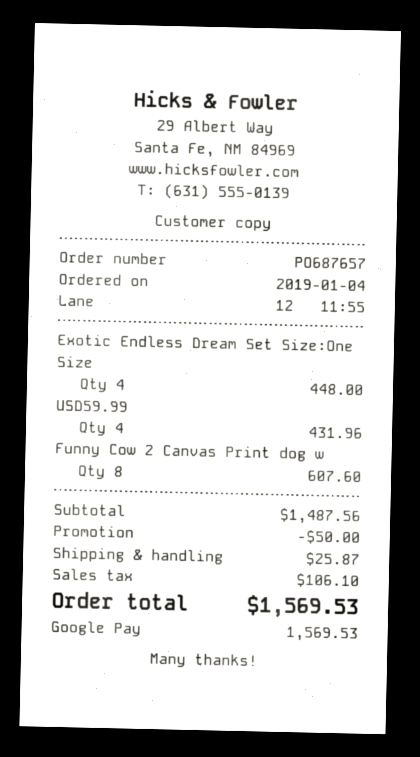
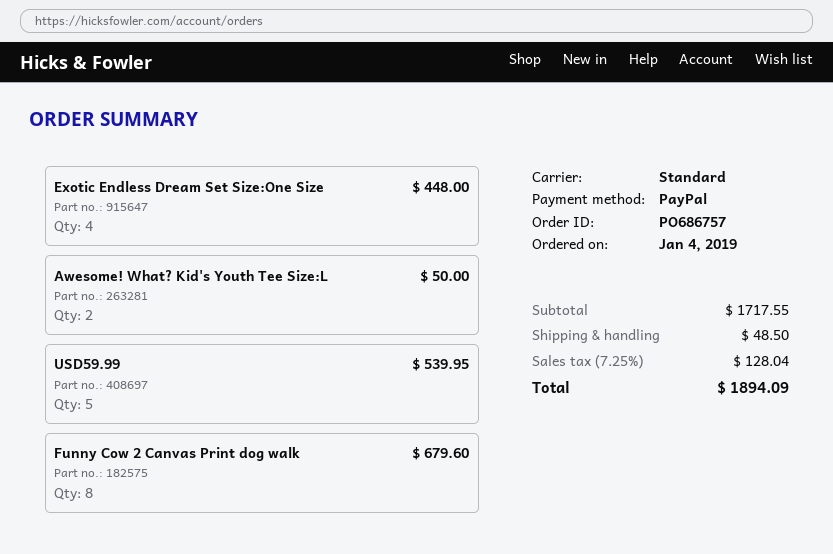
order number: PO687657 -> PO686757
payment method: Google Pay -> PayPal
USD59.99: 4 for 431.96 -> 5 for 539.95
Funny Cow 2 Canvas Print dog w: 8 for 607.60 -> 8 for 679.60
Awesome! What? Kid's Youth Tee Size:L: none -> 2 for 50.00
subtotal: 1487.56 -> 1717.55
discount: 50.00 -> none
shipping: 25.87 -> 48.50
tax: 106.10 -> 128.04
total: 1569.53 -> 1894.09

